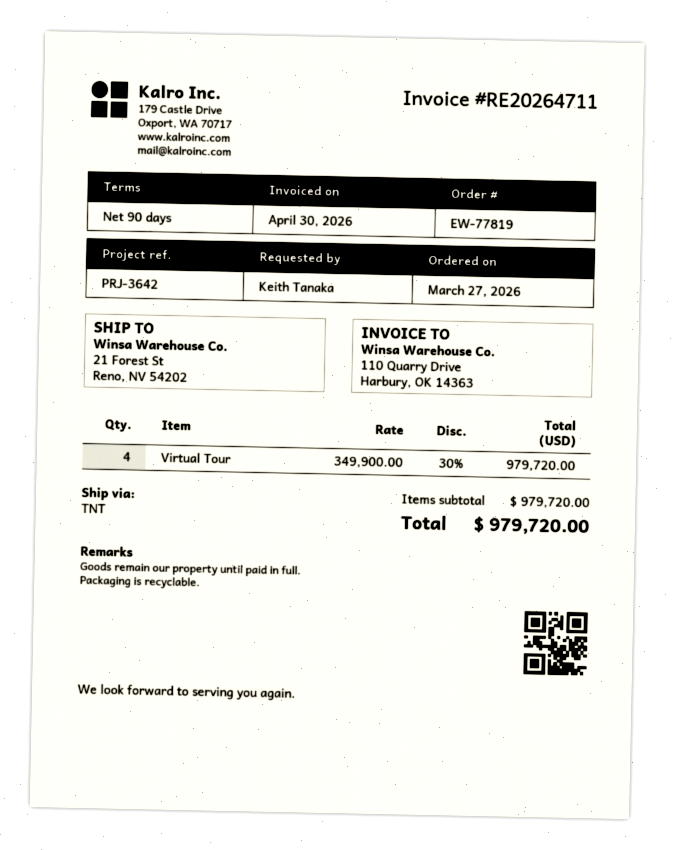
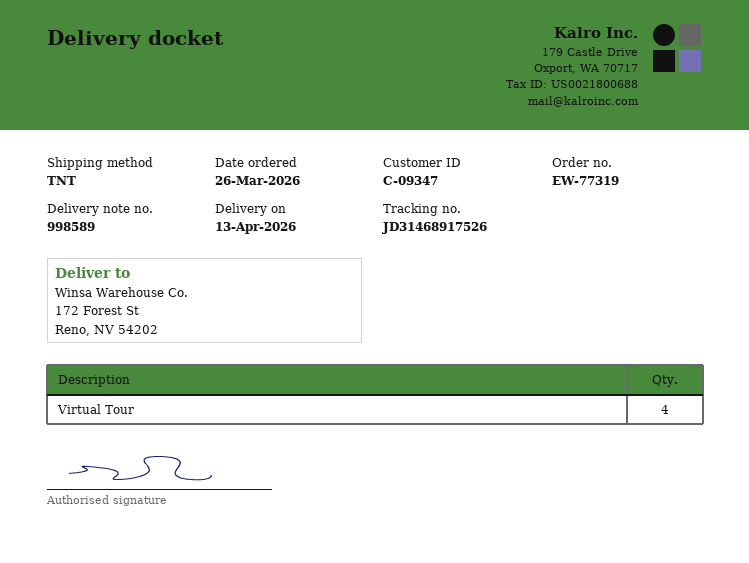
order number: EW-77819 -> EW-77319
order date: 2026-03-27 -> 2026-03-26
ship to: 21 Forest St, Reno, NV 54202 -> 172 Forest St, Reno, NV 54202

